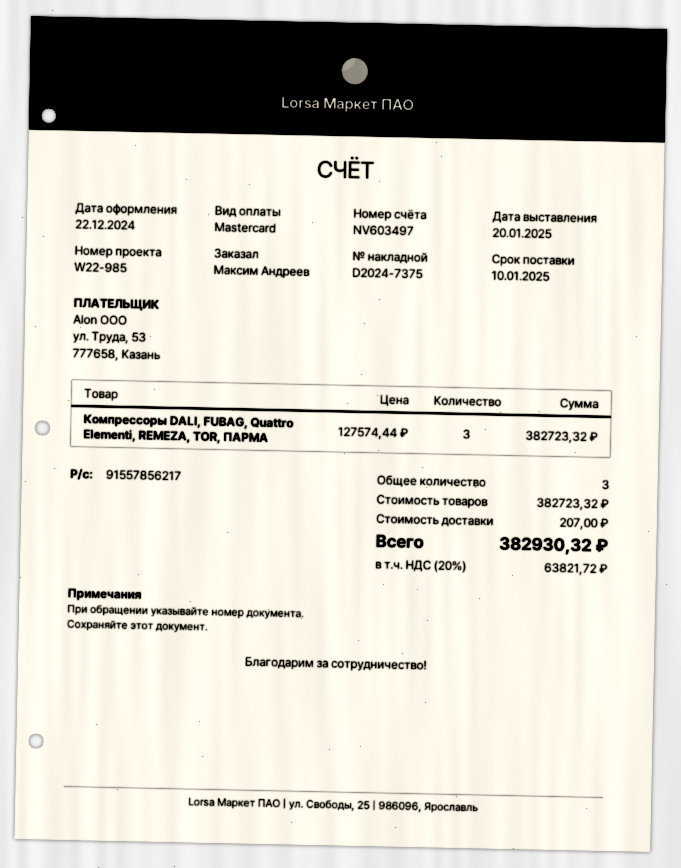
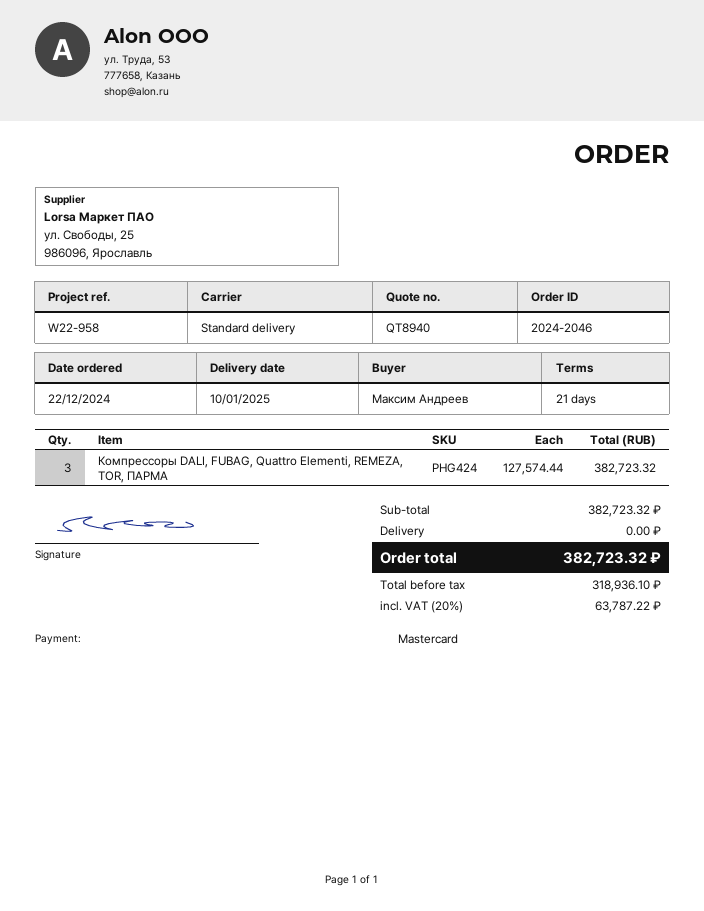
reference: W22-985 -> W22-958
shipping: 207.00 -> 0.00
tax: 20% = 63821.72 -> 20% = 63787.22
total: 382930.32 -> 382723.32

